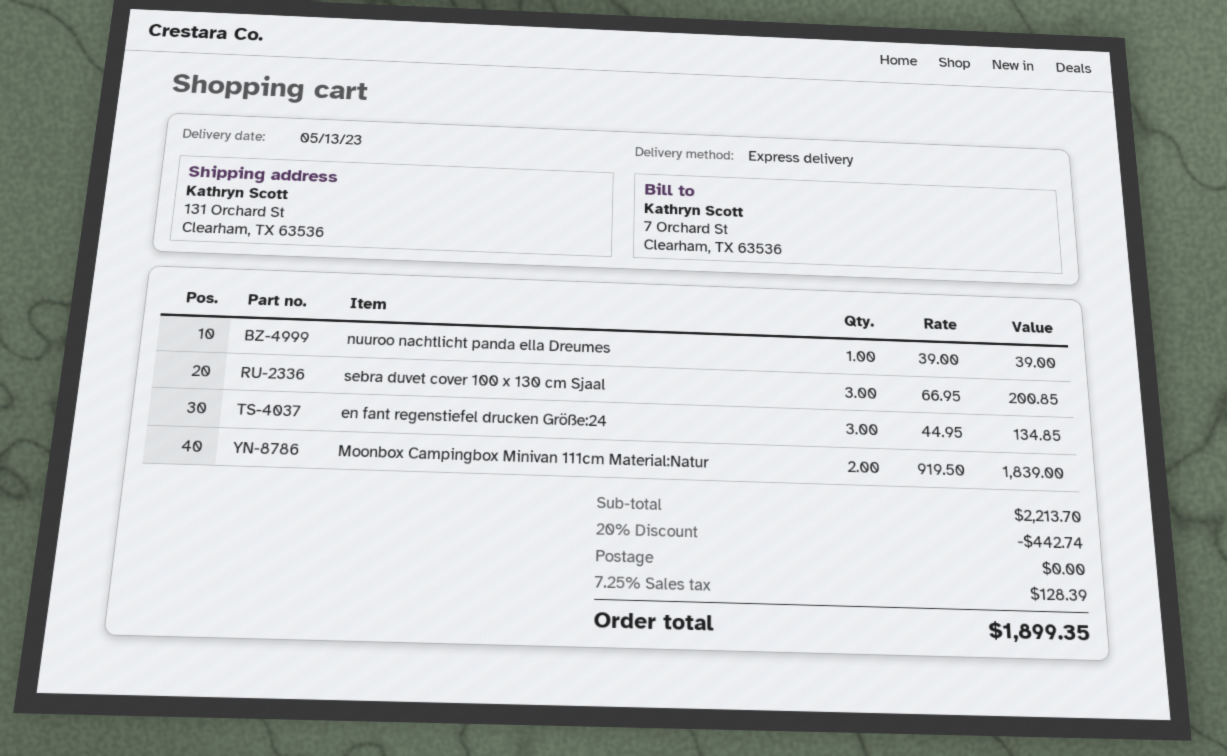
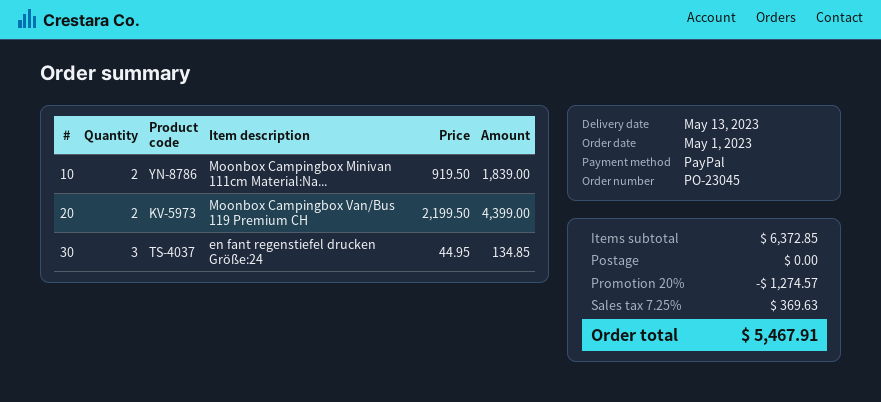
nuuroo nachtlicht panda ella Dreumes: 1 x 39.00 = 39.00 -> none
sebra duvet cover 100 x 130 cm Sjaal: 3 x 66.95 = 200.85 -> none
Moonbox Campingbox Van/Bus 119 Premium CH: none -> 2 x 2199.50 = 4399.00
subtotal: 2213.70 -> 6372.85
discount: 20% = 442.74 -> 20% = 1274.57
tax: 7.25% = 128.39 -> 7.25% = 369.63
total: 1899.35 -> 5467.91

